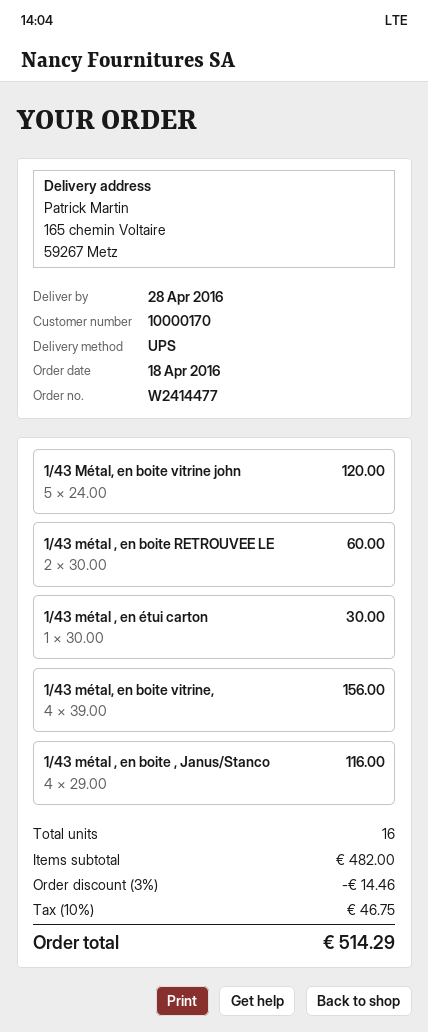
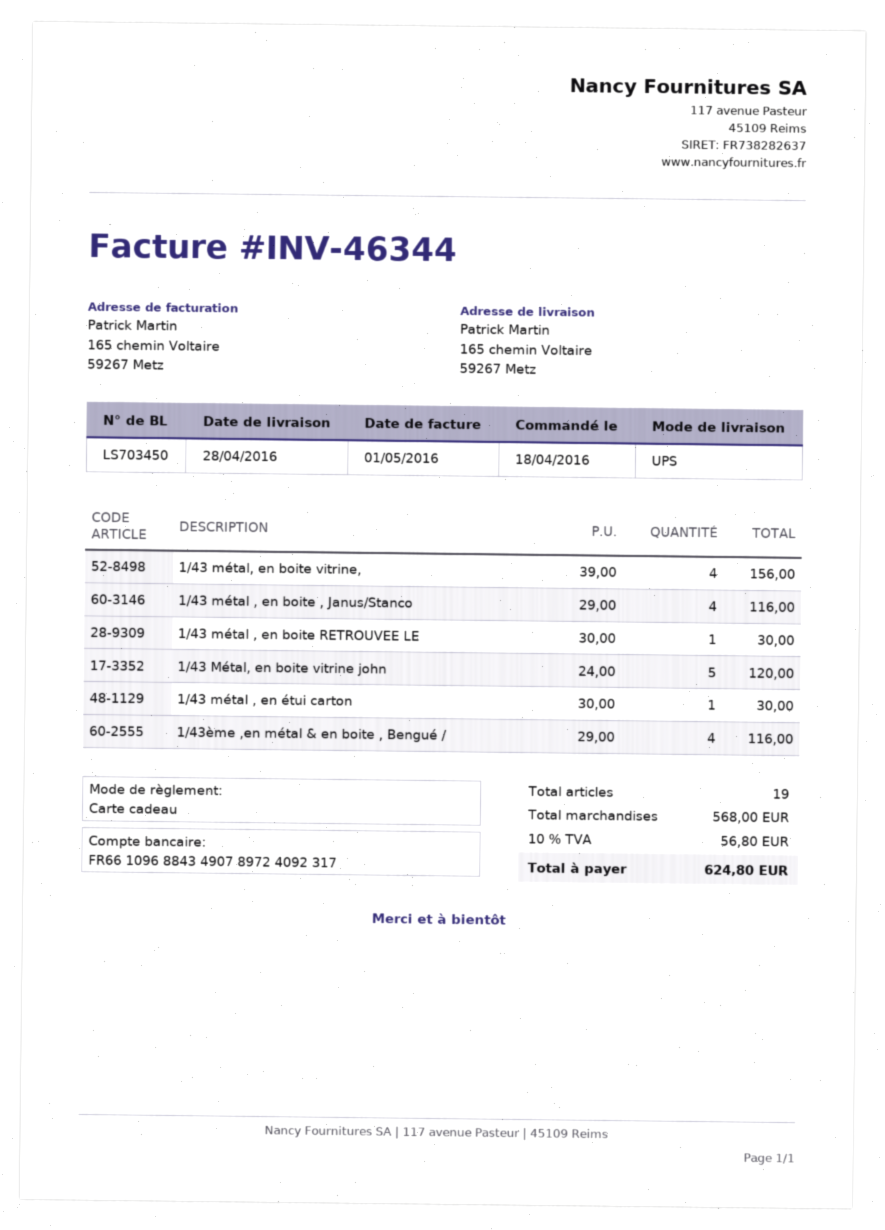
1/43 métal , en boite RETROUVEE LE: 2 x 30.00 = 60.00 -> 1 x 30.00 = 30.00
1/43ème ,en métal & en boite , Bengué /: none -> 4 x 29.00 = 116.00
total quantity: 16 -> 19
subtotal: 482.00 -> 568.00
discount: 3% = 14.46 -> none
tax: 10% = 46.75 -> 10% = 56.80
total: 514.29 -> 624.80

